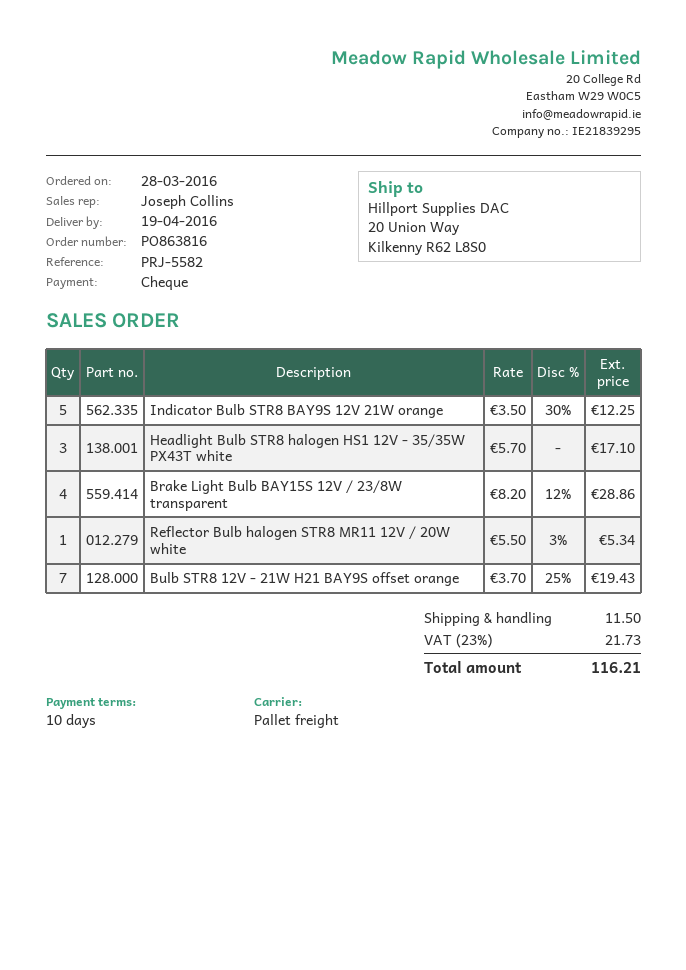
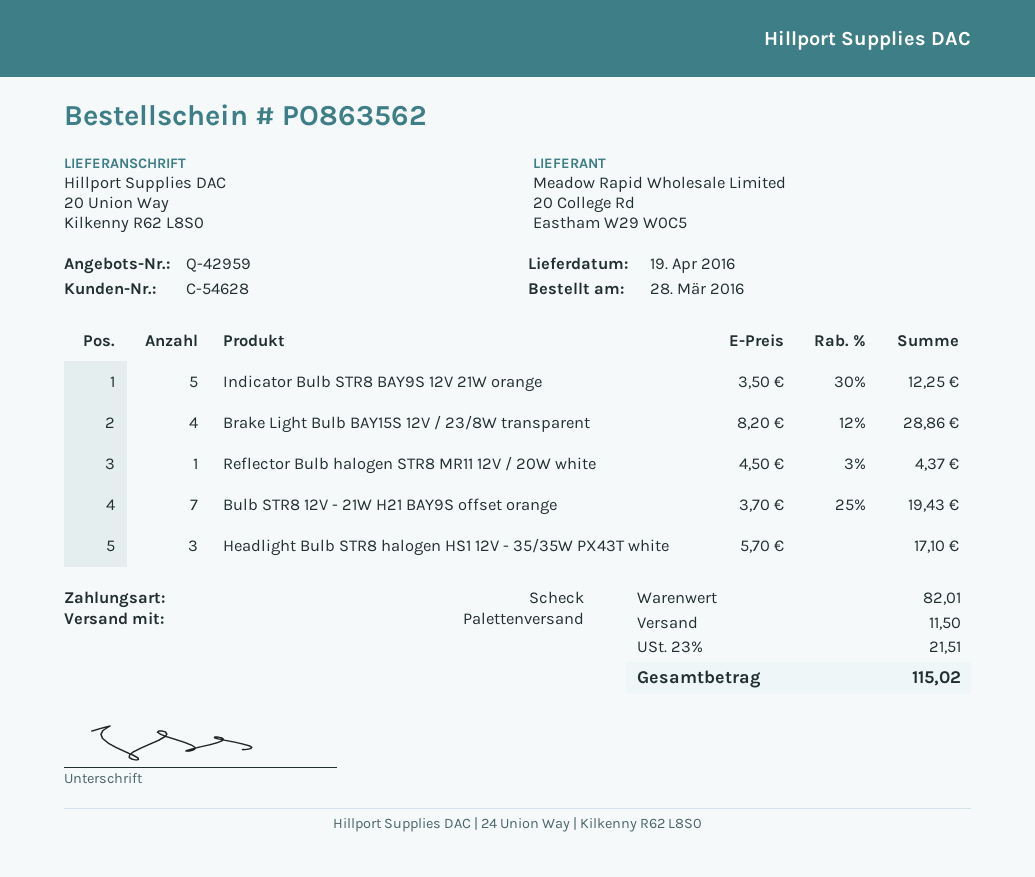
order number: PO863816 -> PO863562
Reflector Bulb halogen STR8 MR11 12V / 20W white: 1 x 5.50 - 3% = 5.34 -> 1 x 4.50 - 3% = 4.37
tax: 23% = 21.73 -> 23% = 21.51
total: 116.21 -> 115.02

